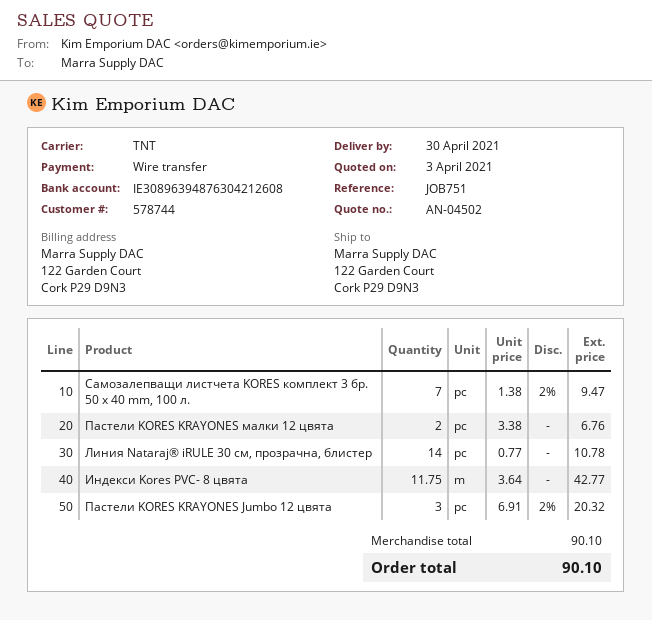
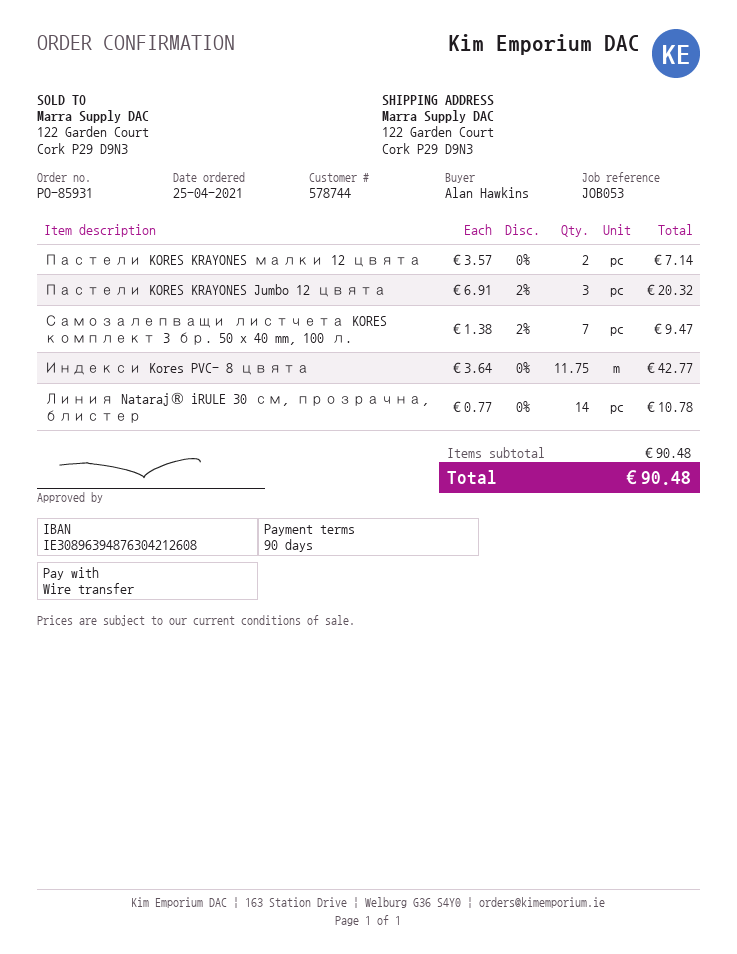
reference: JOB751 -> JOB053
Пастели KORES KRAYONES малки 12 цвята: 2 x 3.38 = 6.76 -> 2 x 3.57 = 7.14
subtotal: 90.10 -> 90.48
total: 90.10 -> 90.48

